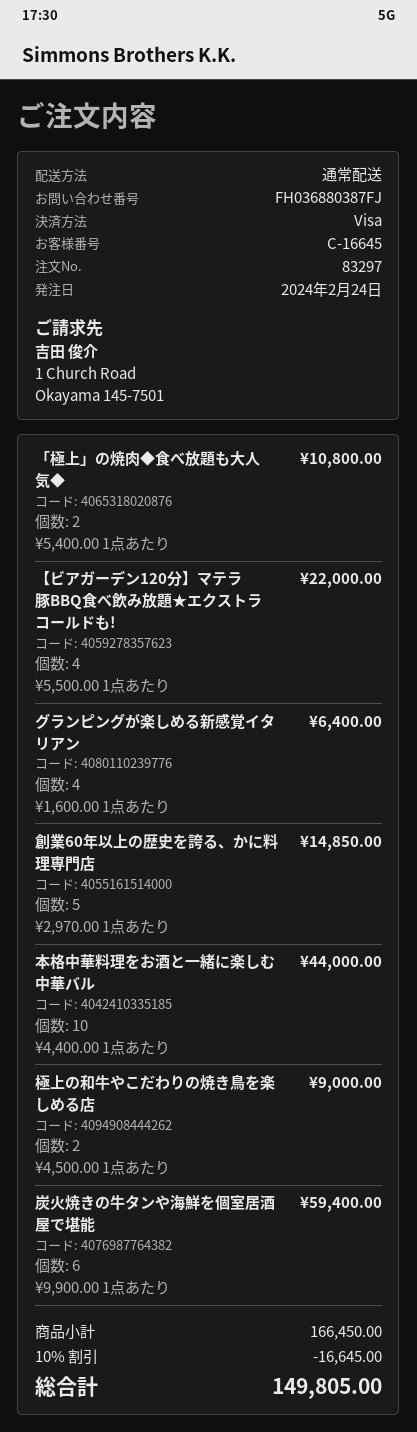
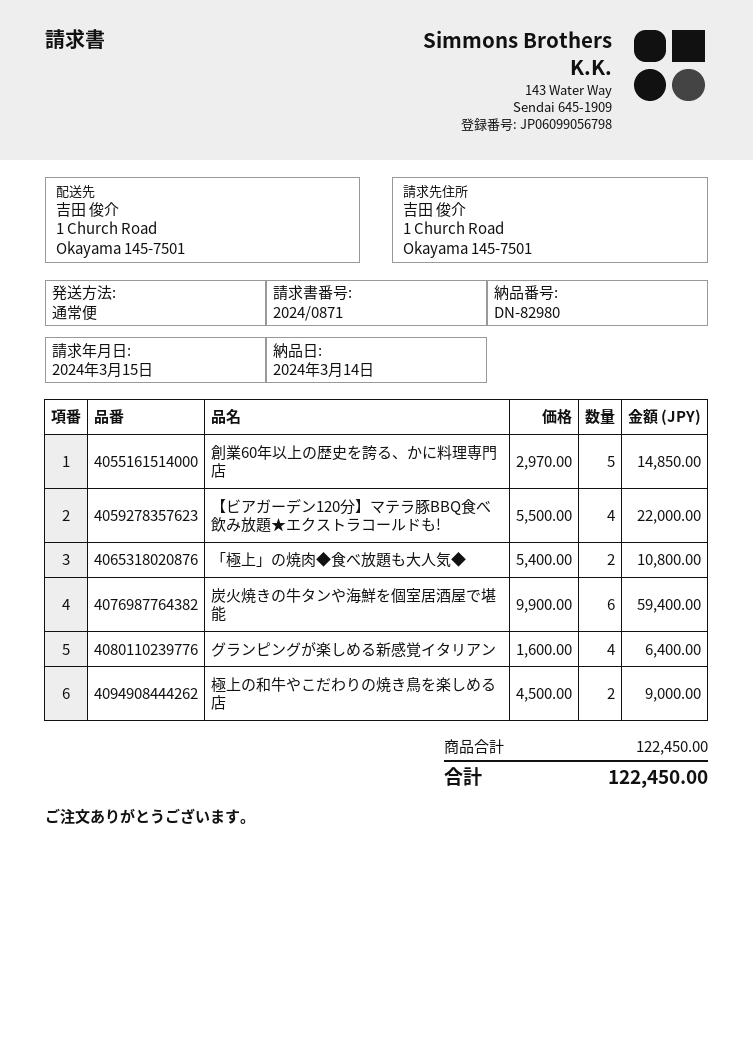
本格中華料理をお酒と一緒に楽しむ中華バル: 10 x 4400.00 = 44000.00 -> none
subtotal: 166450.00 -> 122450.00
discount: 10% = 16645.00 -> none
total: 149805.00 -> 122450.00

